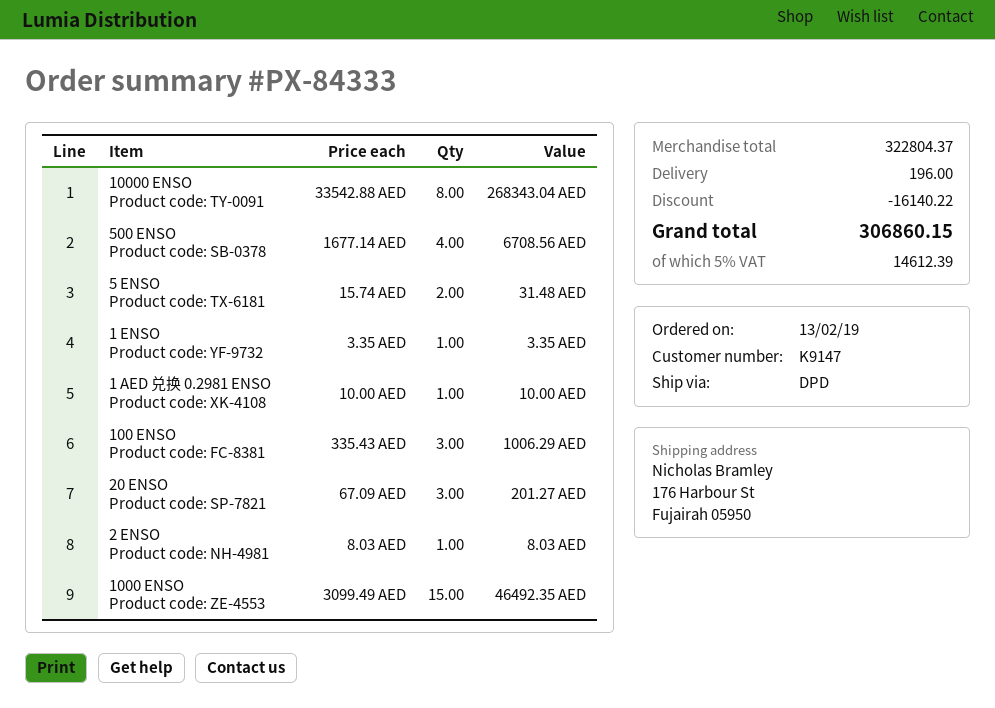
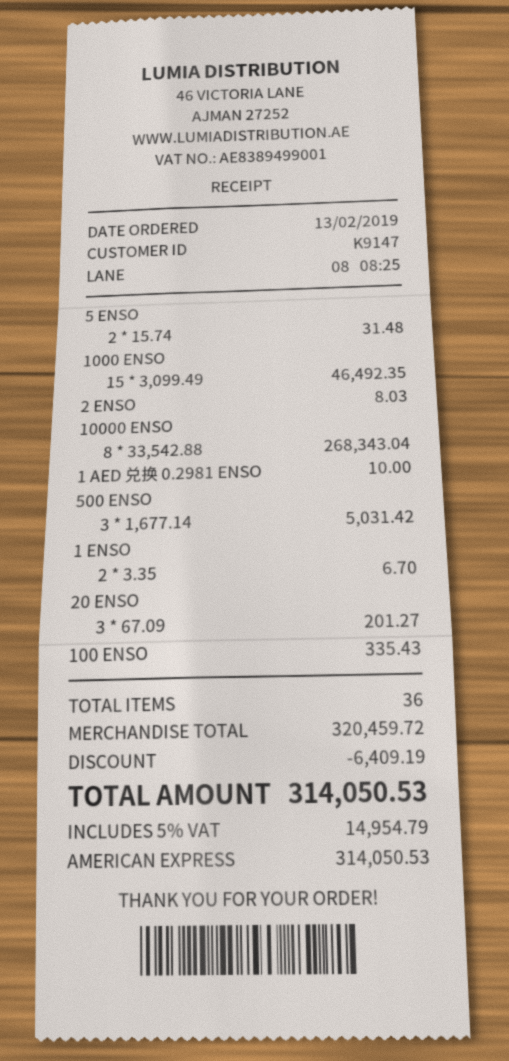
500 ENSO: 4 x 1677.14 = 6708.56 -> 3 x 1677.14 = 5031.42
1 ENSO: 1 x 3.35 = 3.35 -> 2 x 3.35 = 6.70
100 ENSO: 3 x 335.43 = 1006.29 -> 1 x 335.43 = 335.43
subtotal: 322804.37 -> 320459.72
discount: 16140.22 -> 6409.19
shipping: 196.00 -> none
tax: 5% = 14612.39 -> 5% = 14954.79
total: 306860.15 -> 314050.53

